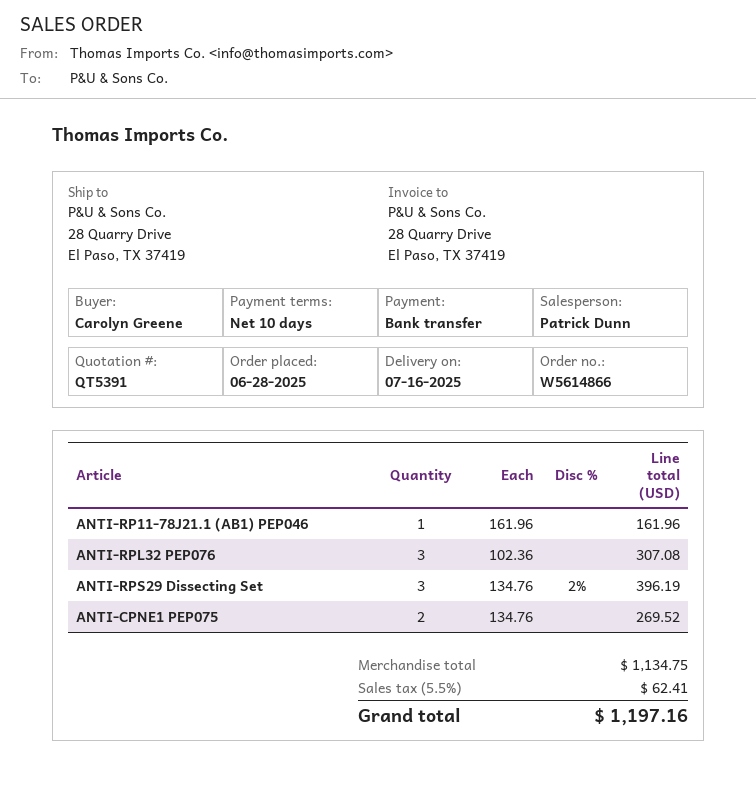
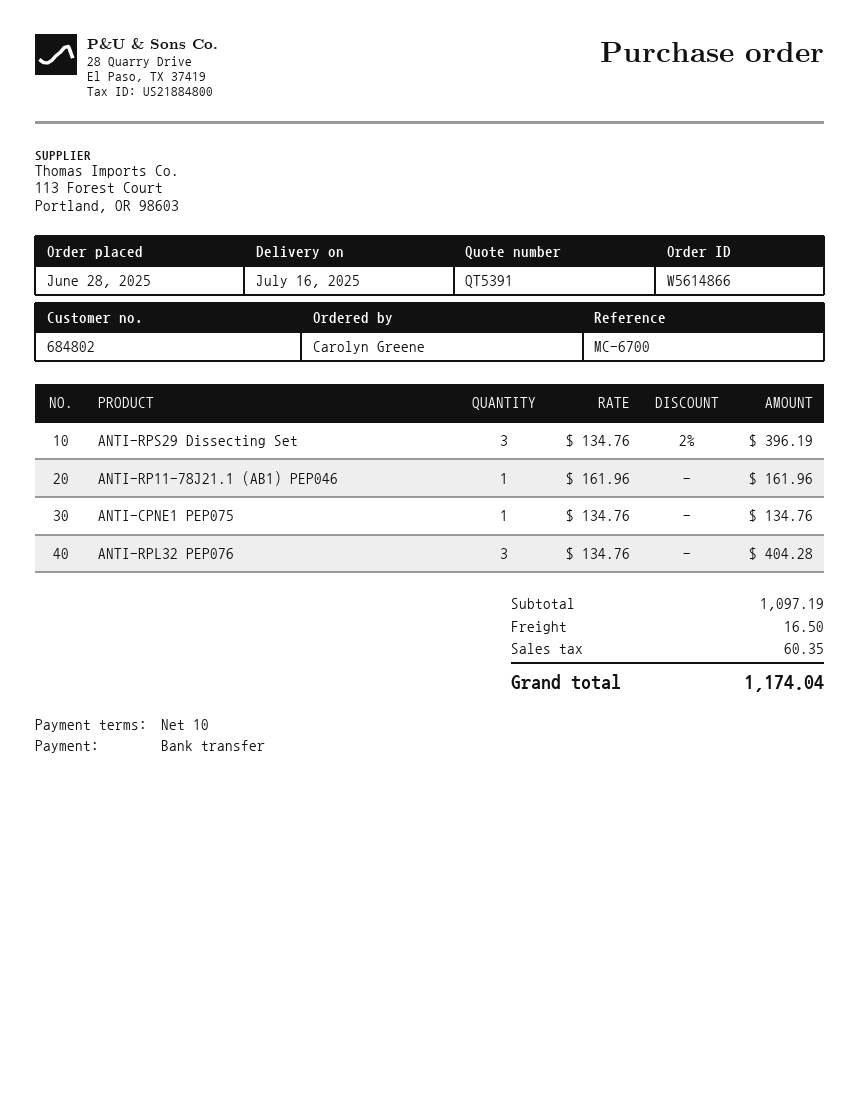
ANTI-RPL32 PEP076: 3 x 102.36 = 307.08 -> 3 x 134.76 = 404.28
ANTI-CPNE1 PEP075: 2 x 134.76 = 269.52 -> 1 x 134.76 = 134.76
subtotal: 1134.75 -> 1097.19
shipping: none -> 16.50
tax: 62.41 -> 60.35
total: 1197.16 -> 1174.04

